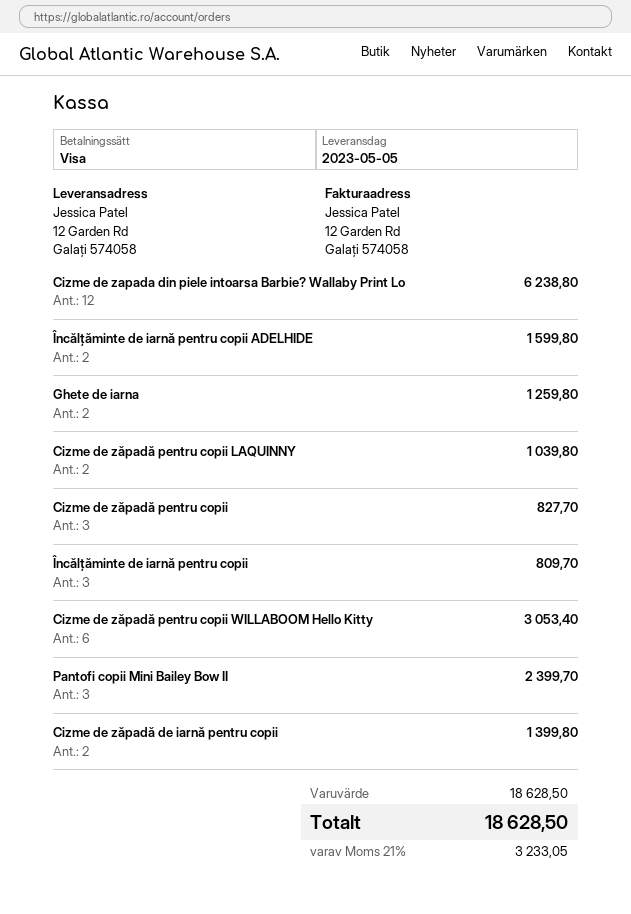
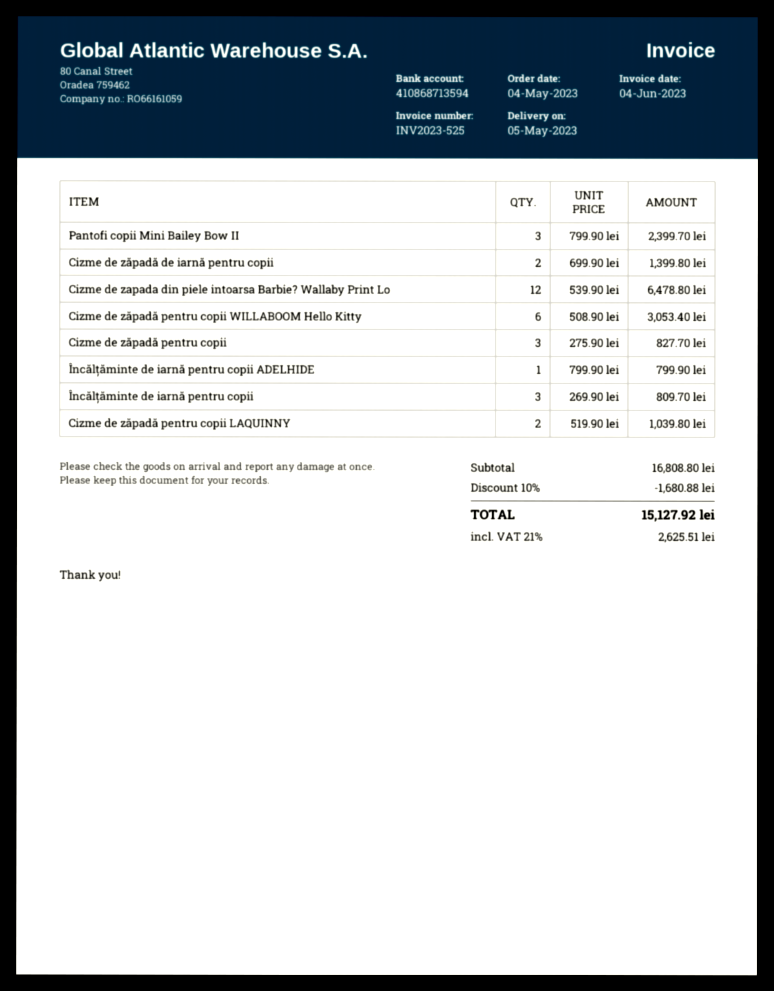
Cizme de zapada din piele intoarsa Barbie? Wallaby Print Lo: 12 for 6238.80 -> 12 for 6478.80
Încălțăminte de iarnă pentru copii ADELHIDE: 2 for 1599.80 -> 1 for 799.90
Ghete de iarna: 2 for 1259.80 -> none
subtotal: 18628.50 -> 16808.80
discount: none -> 10% = 1680.88
tax: 21% = 3233.05 -> 21% = 2625.51
total: 18628.50 -> 15127.92

